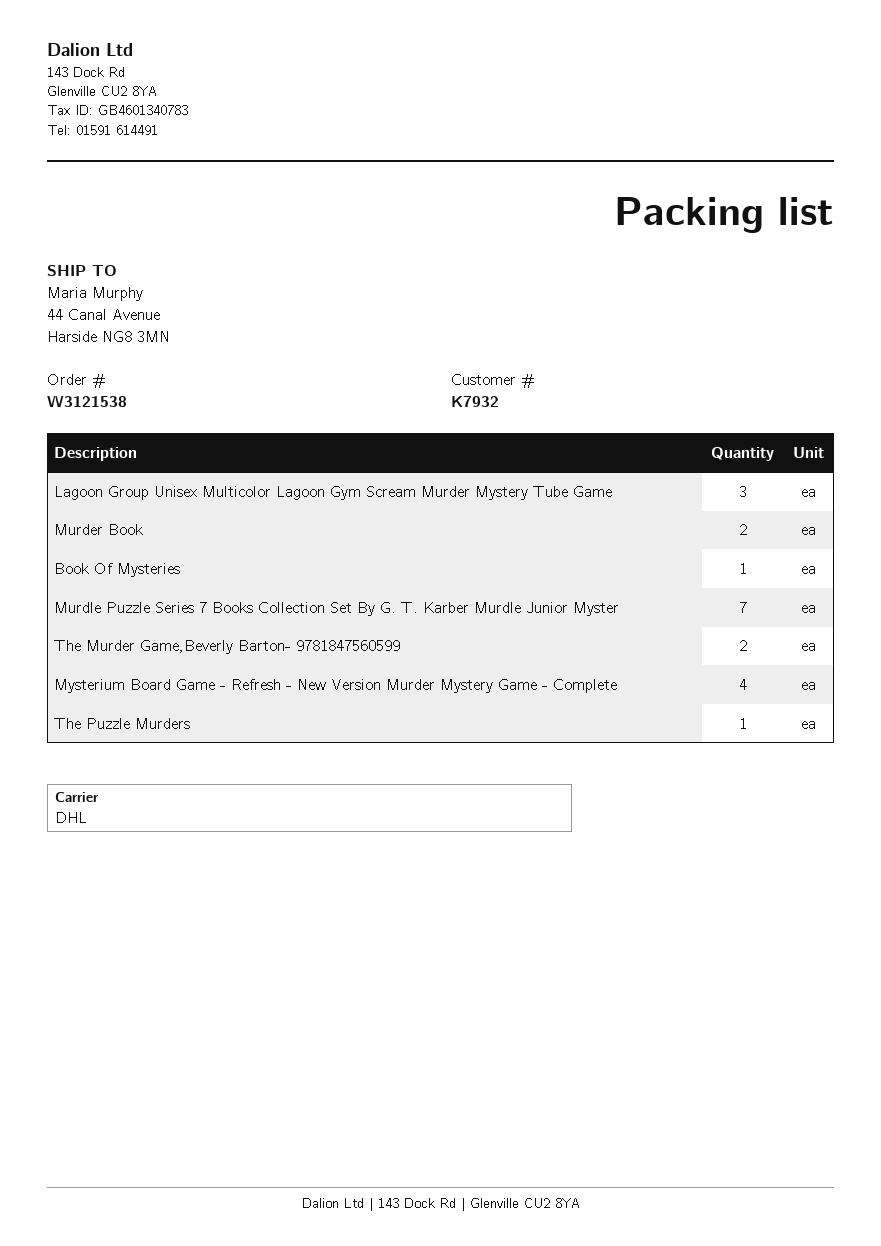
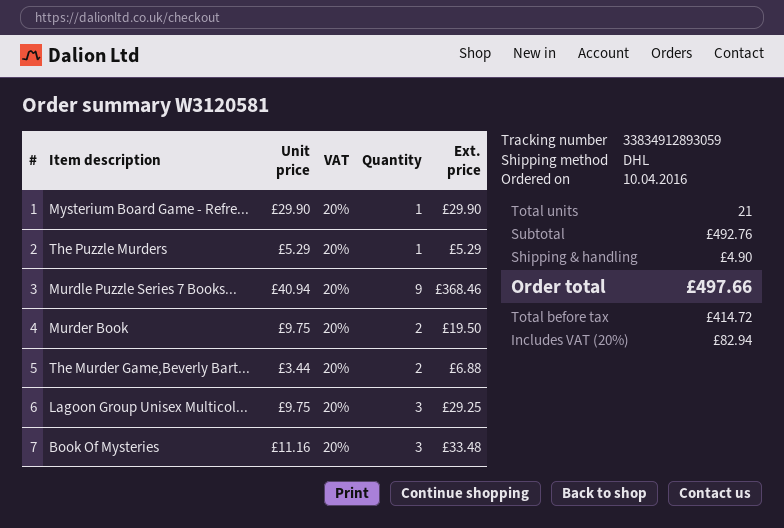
order number: W3121538 -> W3120581
Book Of Mysteries: 1 -> 3
Murdle Puzzle Series 7 Books Collection Set By G. T. Karber Murdle Junior Myster: 7 -> 9
Mysterium Board Game - Refresh - New Version Murder Mystery Game - Complete: 4 -> 1

